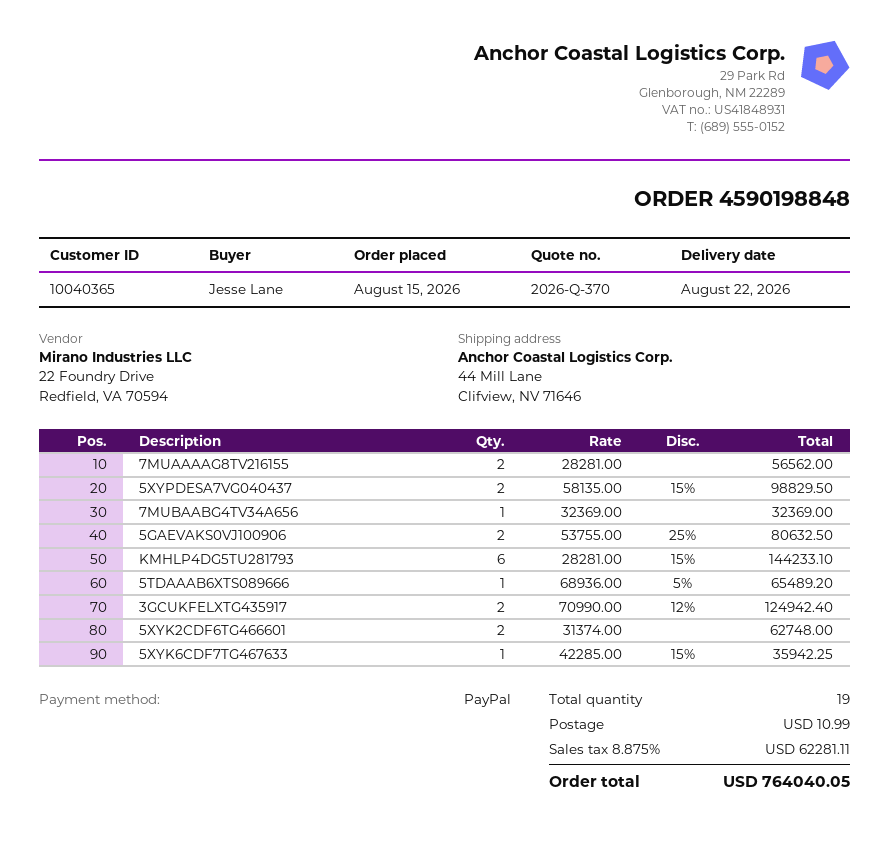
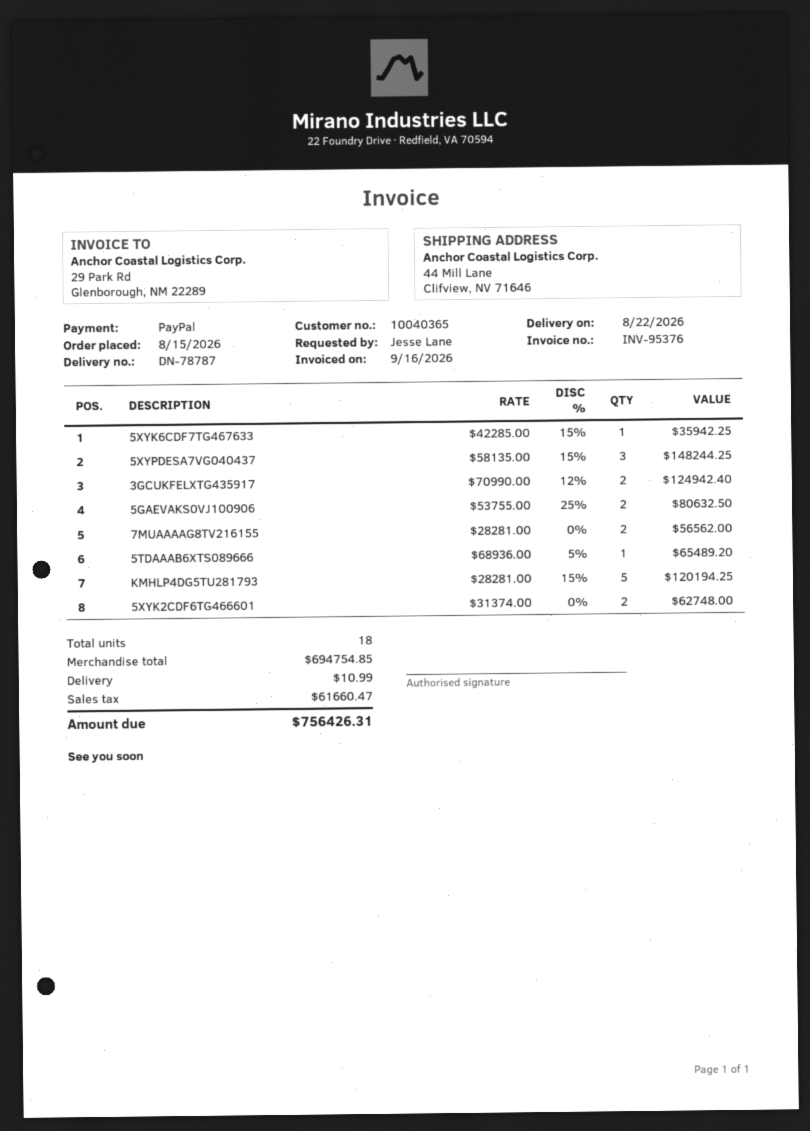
5XYPDESA7VG040437: 2 x 58135.00 - 15% = 98829.50 -> 3 x 58135.00 - 15% = 148244.25
7MUBAABG4TV34A656: 1 x 32369.00 = 32369.00 -> none
KMHLP4DG5TU281793: 6 x 28281.00 - 15% = 144233.10 -> 5 x 28281.00 - 15% = 120194.25
total quantity: 19 -> 18
tax: 62281.11 -> 61660.47
total: 764040.05 -> 756426.31

